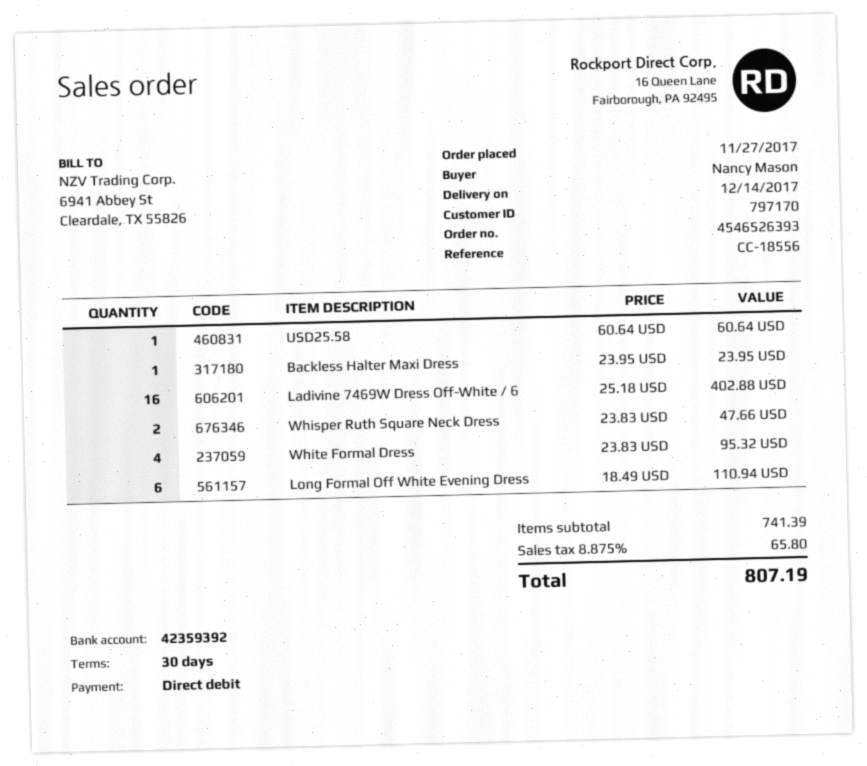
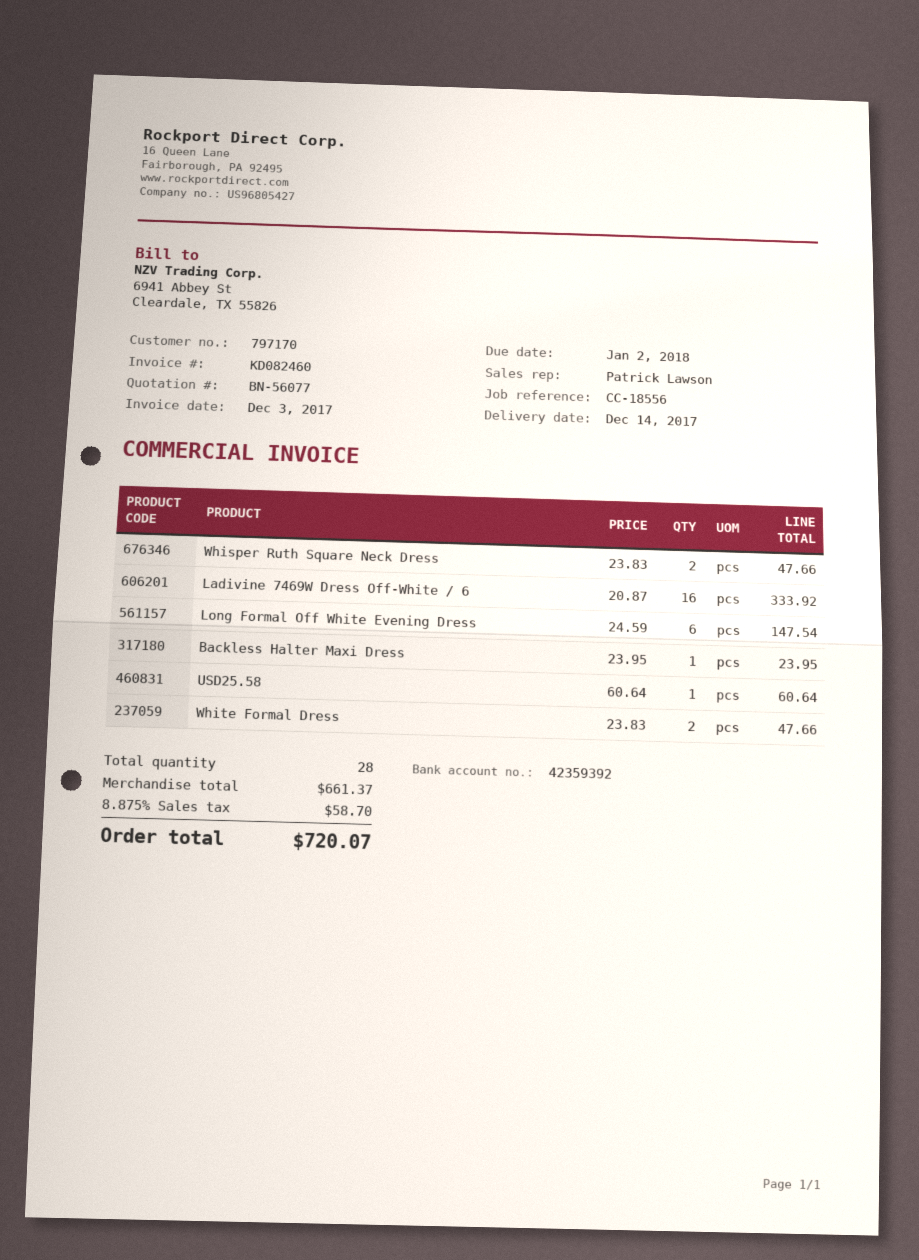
Ladivine 7469W Dress Off-White / 6: 16 x 25.18 = 402.88 -> 16 x 20.87 = 333.92
White Formal Dress: 4 x 23.83 = 95.32 -> 2 x 23.83 = 47.66
Long Formal Off White Evening Dress: 6 x 18.49 = 110.94 -> 6 x 24.59 = 147.54
subtotal: 741.39 -> 661.37
tax: 8.875% = 65.80 -> 8.875% = 58.70
total: 807.19 -> 720.07

